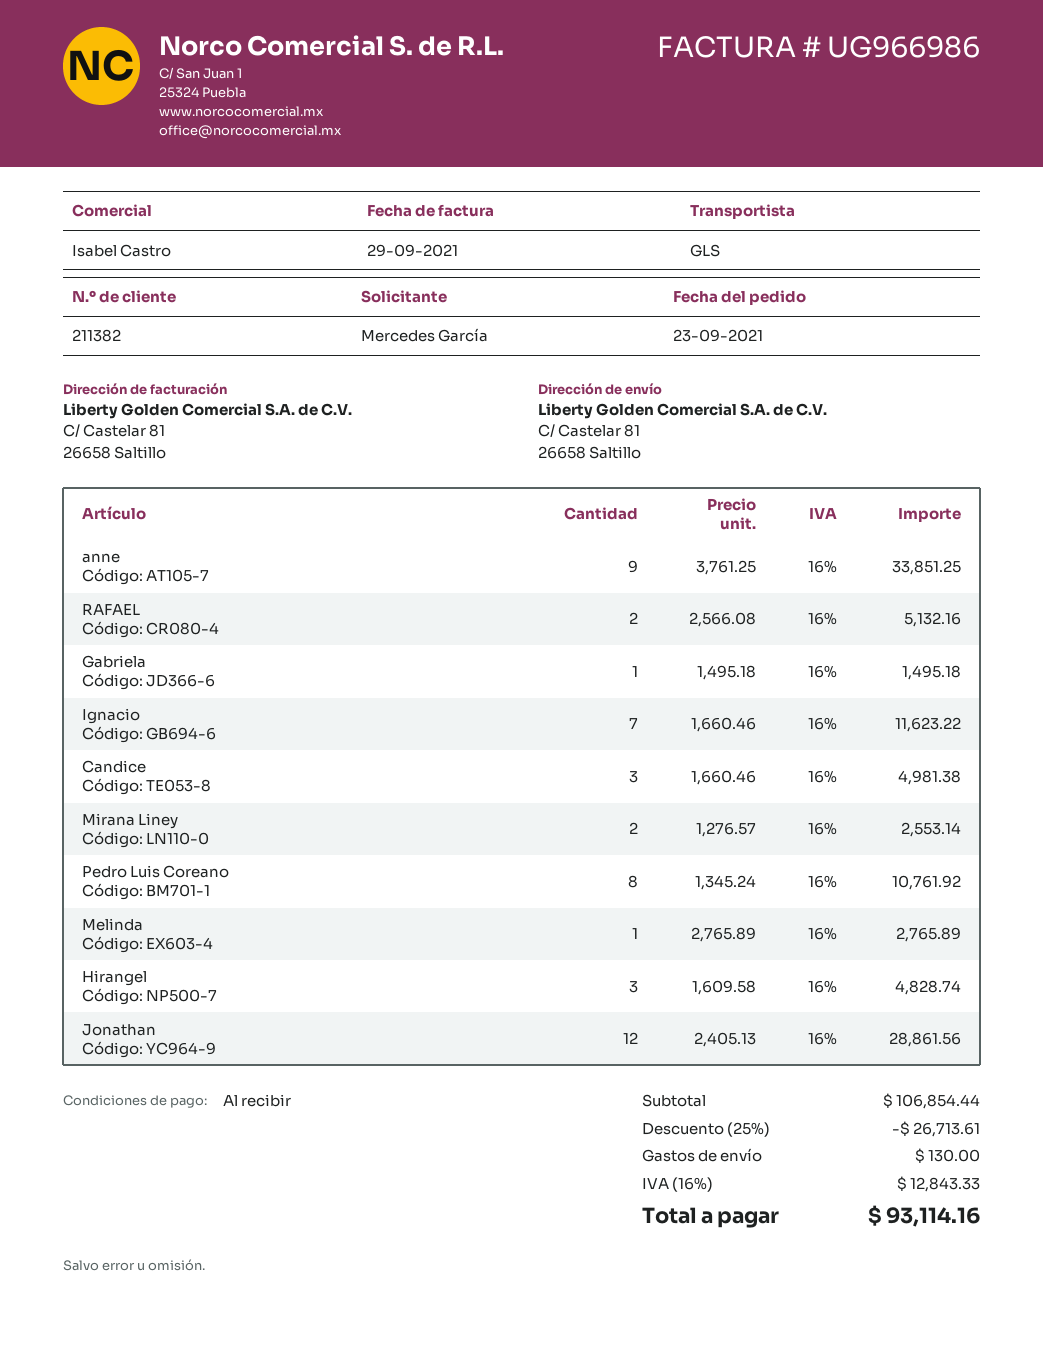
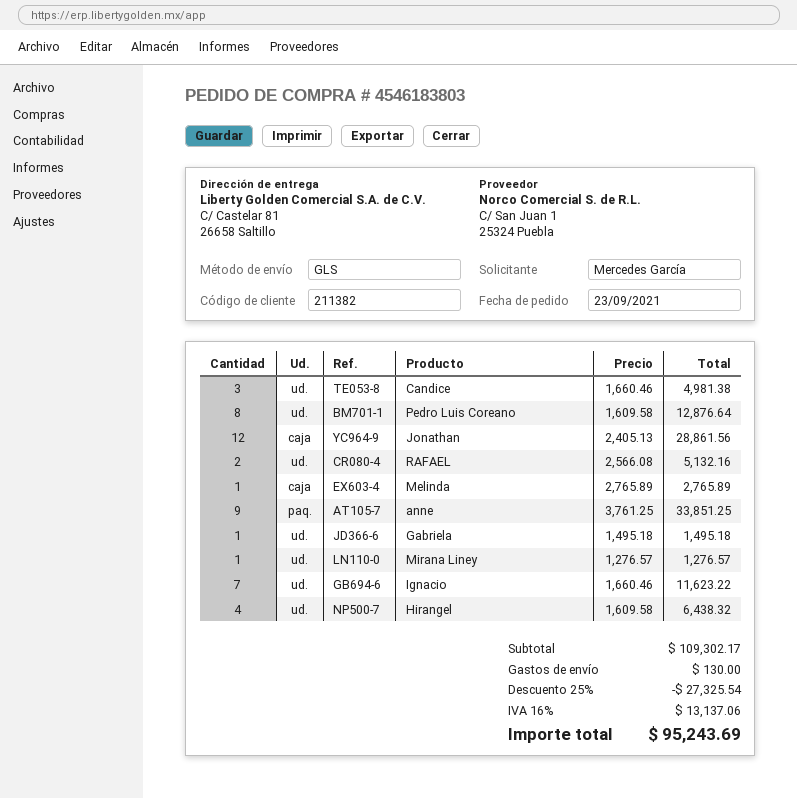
Mirana Liney: 2 x 1276.57 = 2553.14 -> 1 x 1276.57 = 1276.57
Pedro Luis Coreano: 8 x 1345.24 = 10761.92 -> 8 x 1609.58 = 12876.64
Hirangel: 3 x 1609.58 = 4828.74 -> 4 x 1609.58 = 6438.32
subtotal: 106854.44 -> 109302.17
discount: 25% = 26713.61 -> 25% = 27325.54
tax: 16% = 12843.33 -> 16% = 13137.06
total: 93114.16 -> 95243.69

